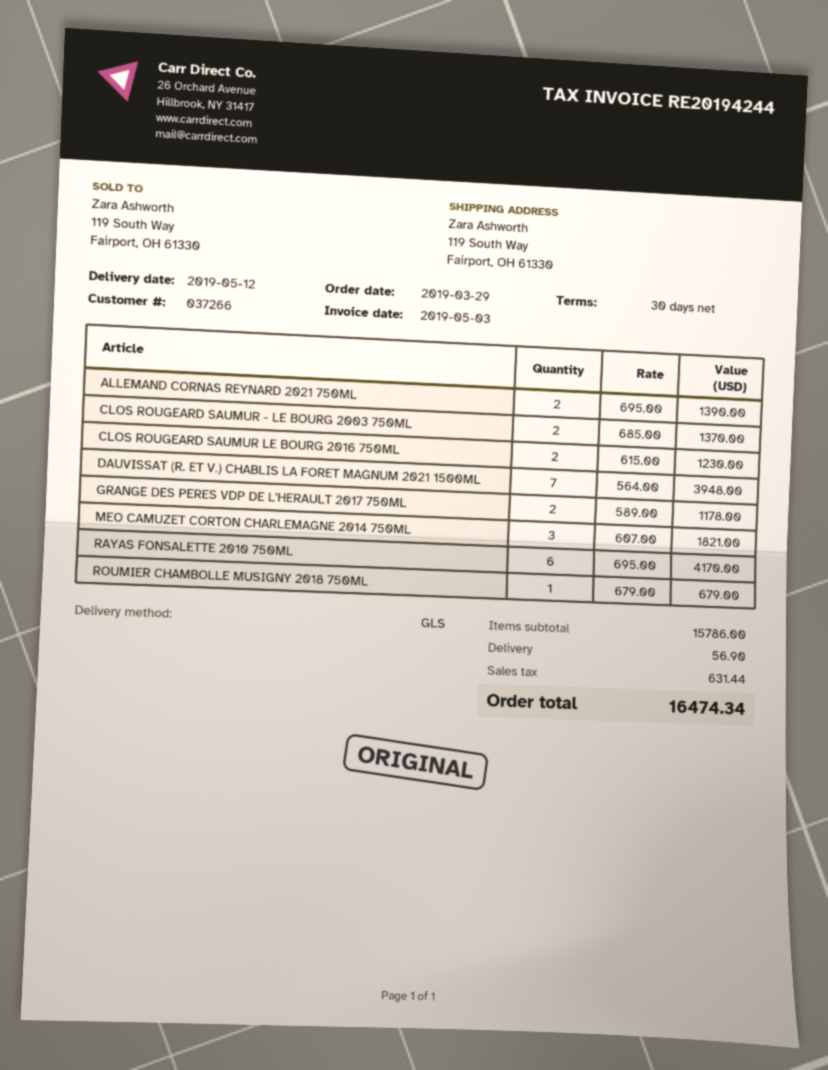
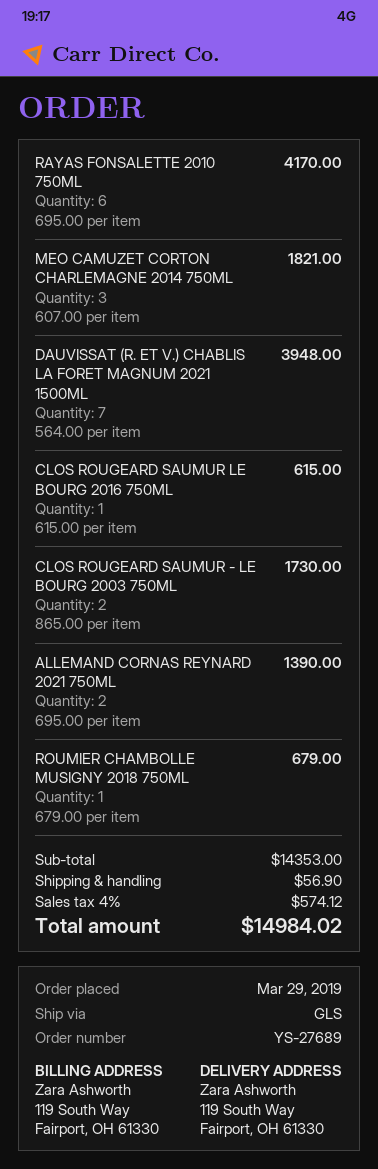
CLOS ROUGEARD SAUMUR - LE BOURG 2003 750ML: 2 x 685.00 = 1370.00 -> 2 x 865.00 = 1730.00
CLOS ROUGEARD SAUMUR LE BOURG 2016 750ML: 2 x 615.00 = 1230.00 -> 1 x 615.00 = 615.00
GRANGE DES PERES VDP DE L'HERAULT 2017 750ML: 2 x 589.00 = 1178.00 -> none
subtotal: 15786.00 -> 14353.00
tax: 631.44 -> 574.12
total: 16474.34 -> 14984.02

